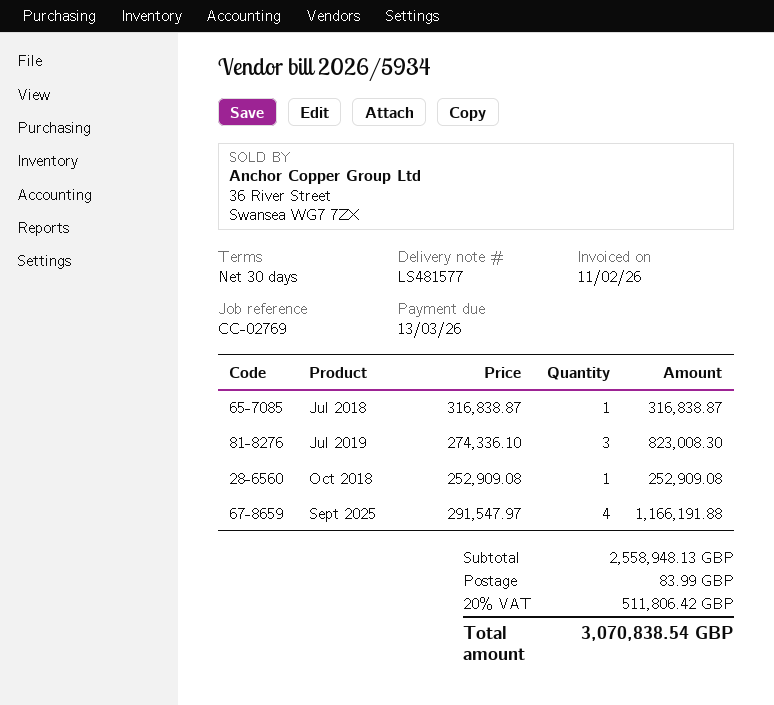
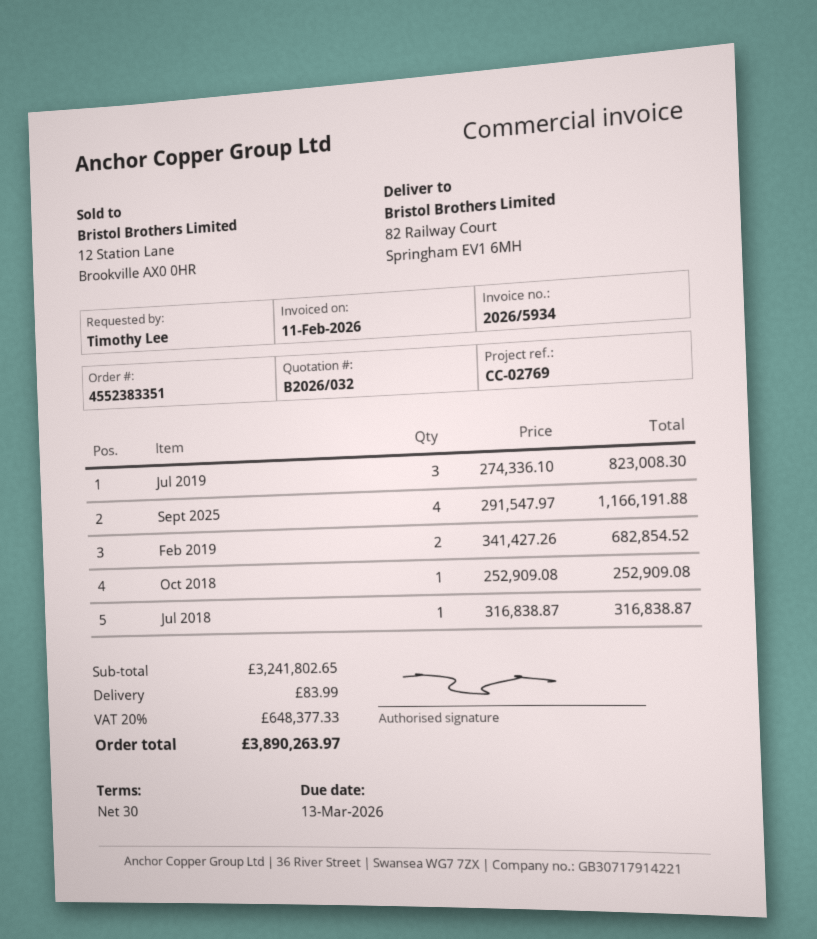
Feb 2019: none -> 2 x 341427.26 = 682854.52
subtotal: 2558948.13 -> 3241802.65
tax: 20% = 511806.42 -> 20% = 648377.33
total: 3070838.54 -> 3890263.97

